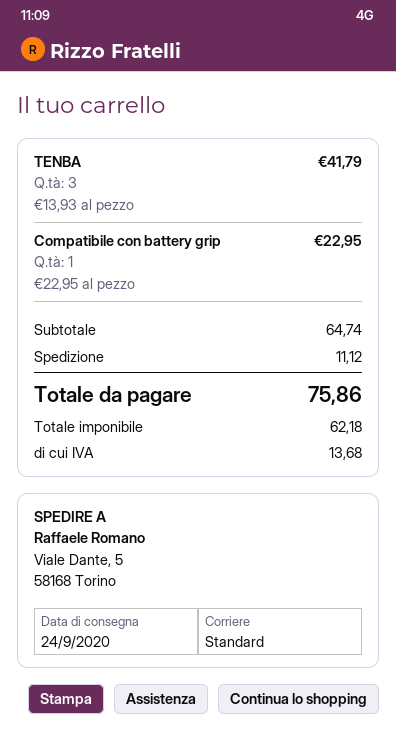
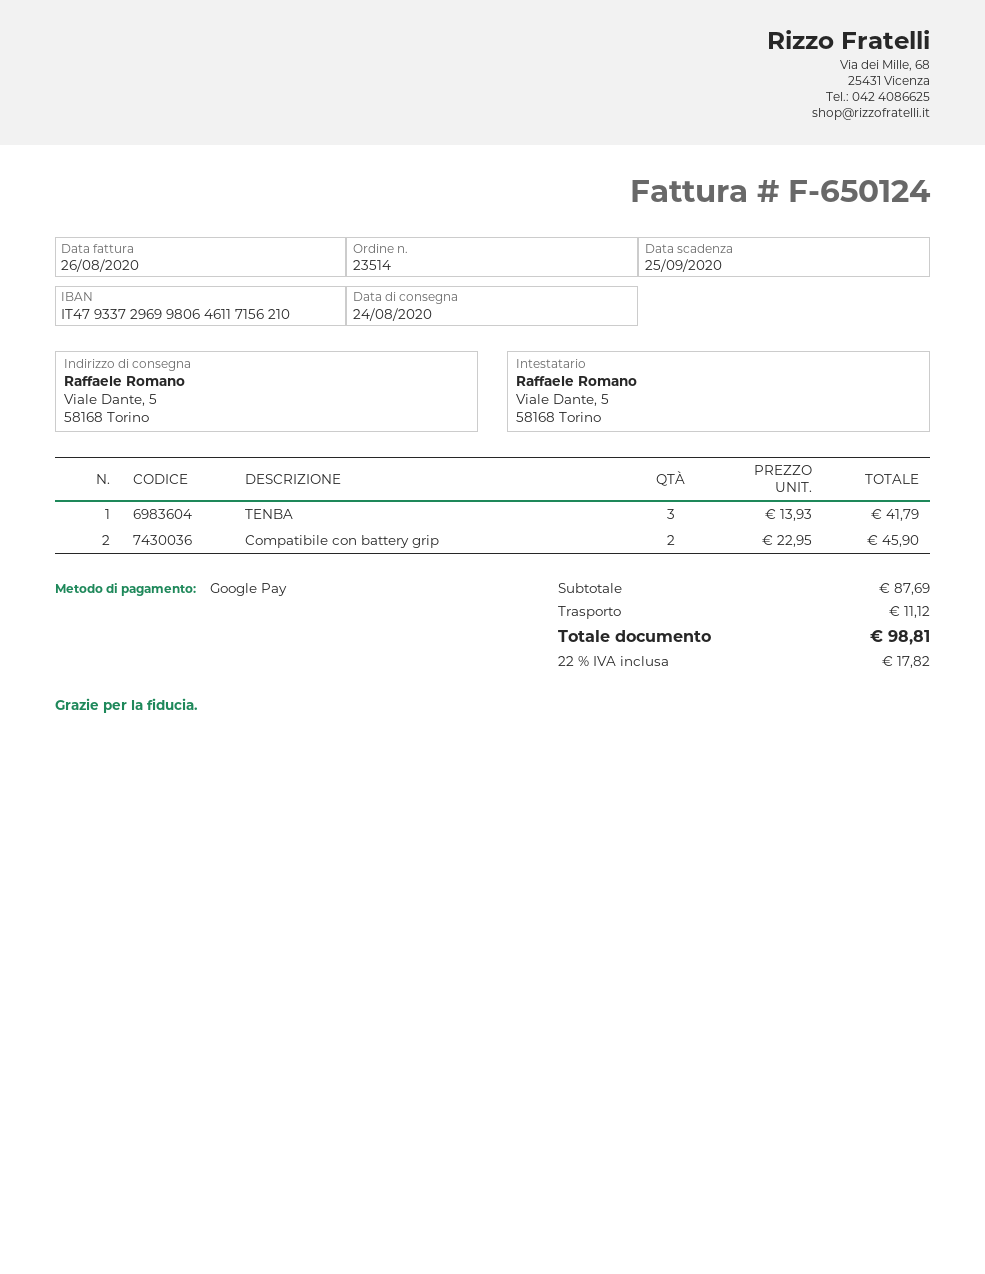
delivery date: 2020-09-24 -> 2020-08-24
Compatibile con battery grip: 1 x 22.95 = 22.95 -> 2 x 22.95 = 45.90
subtotal: 64.74 -> 87.69
tax: 13.68 -> 17.82
total: 75.86 -> 98.81

